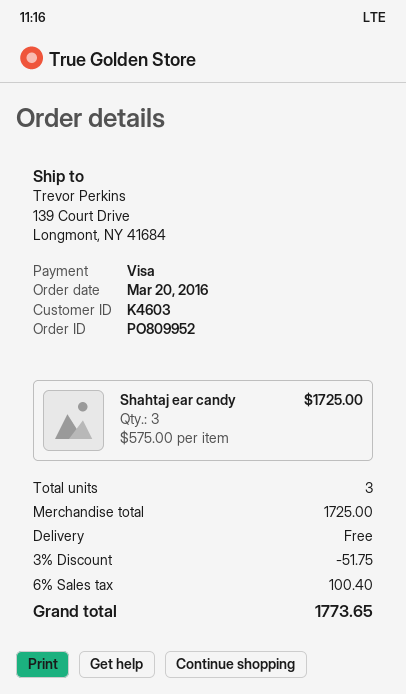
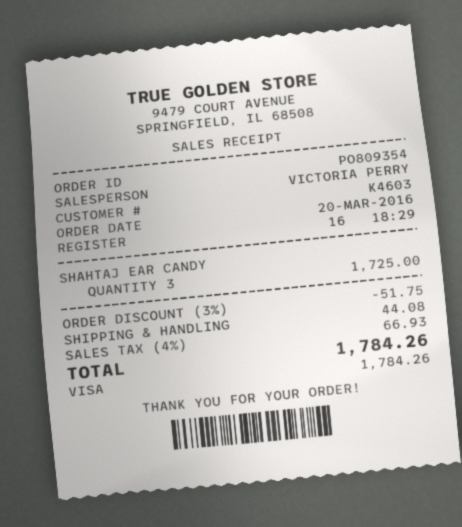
order number: PO809952 -> PO809354
shipping: 0.00 -> 44.08
tax: 6% = 100.40 -> 4% = 66.93
total: 1773.65 -> 1784.26

